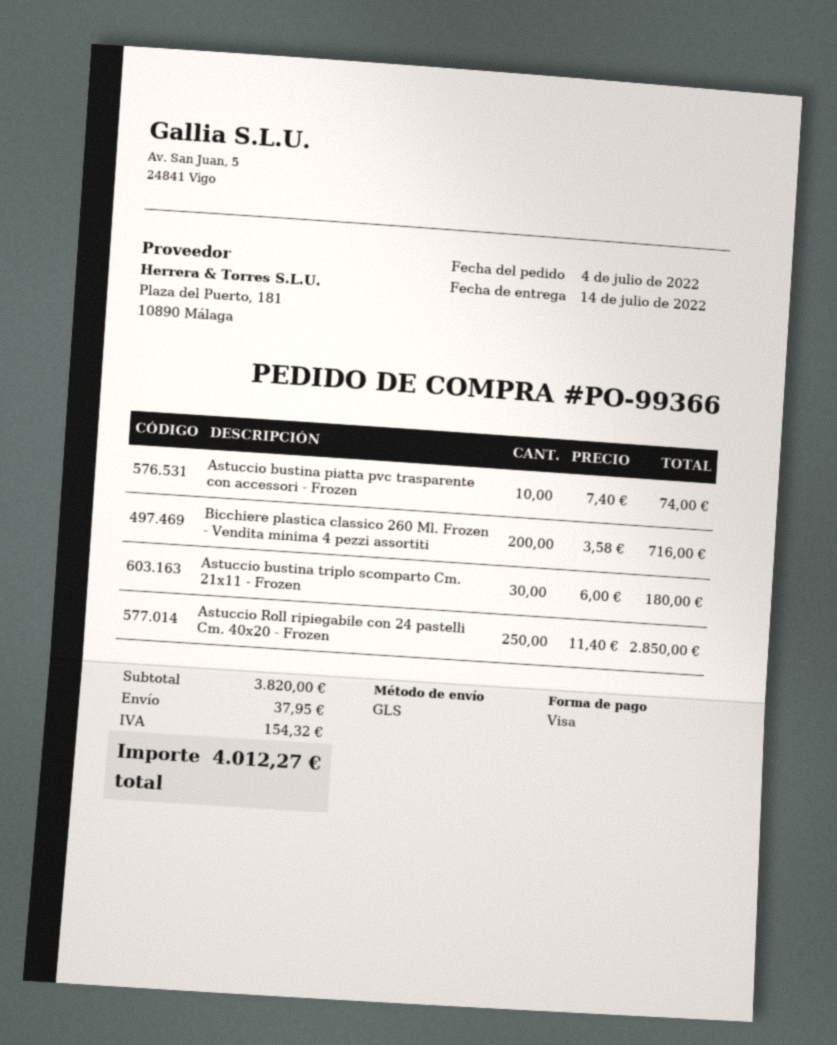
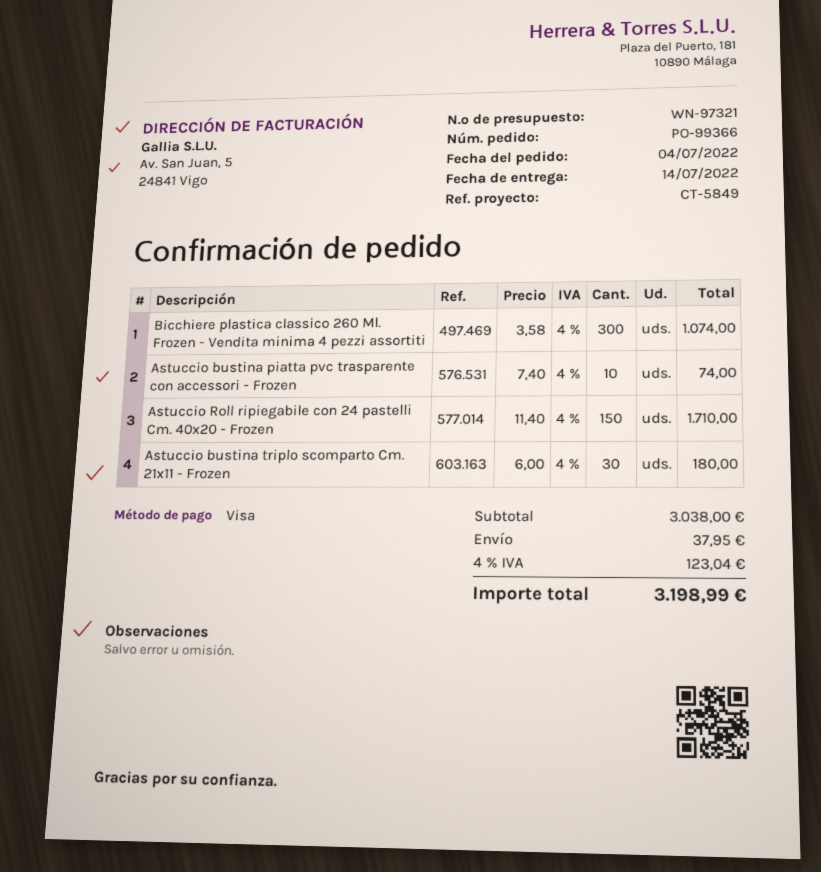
Bicchiere plastica classico 260 Ml. Frozen - Vendita minima 4 pezzi assortiti: 200 x 3.58 = 716.00 -> 300 x 3.58 = 1074.00
Astuccio Roll ripiegabile con 24 pastelli Cm. 40x20 - Frozen: 250 x 11.40 = 2850.00 -> 150 x 11.40 = 1710.00
subtotal: 3820.00 -> 3038.00
tax: 154.32 -> 123.04
total: 4012.27 -> 3198.99

